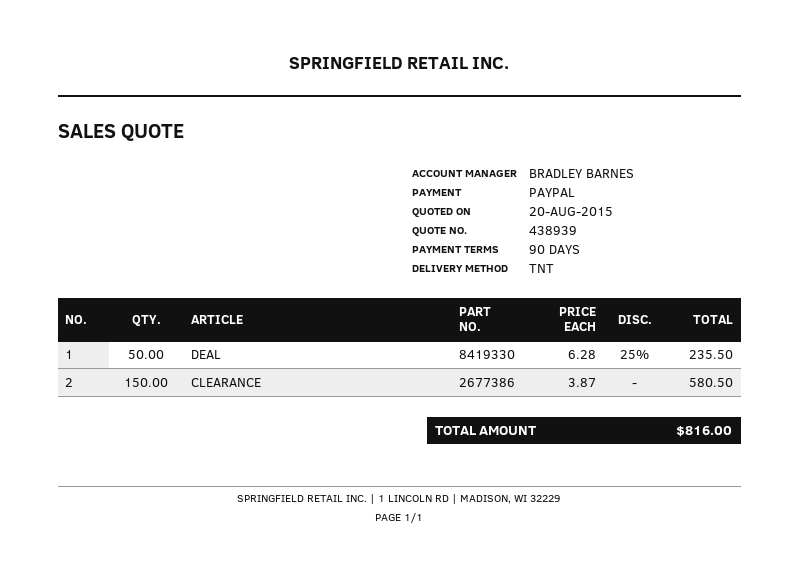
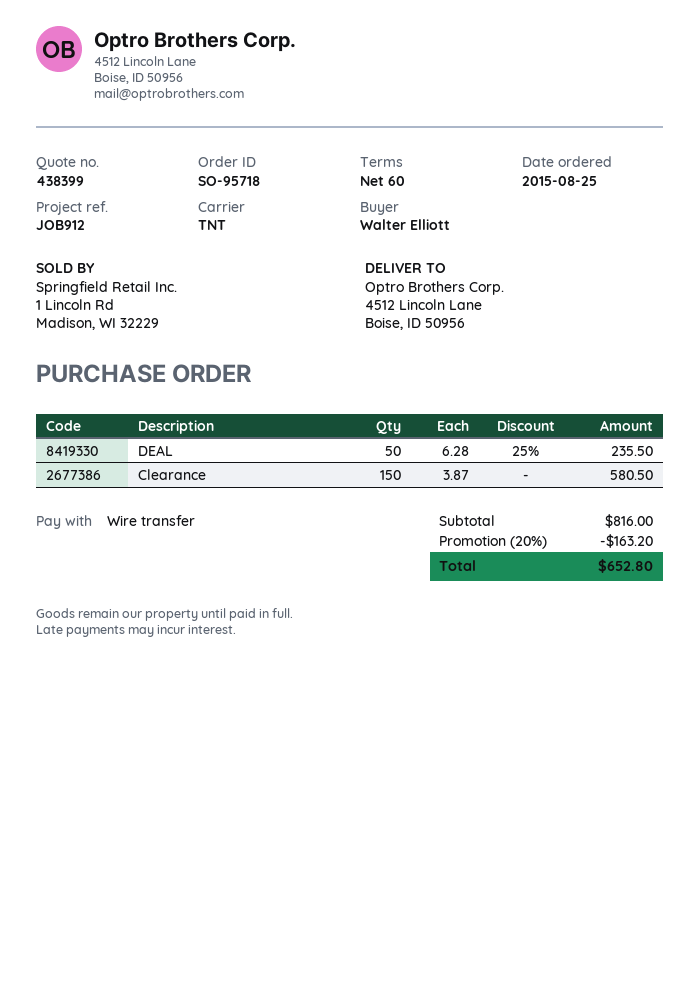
quote number: 438939 -> 438399
payment terms: 90 days -> 60 days
payment method: PayPal -> bank transfer
discount: none -> 20% = 163.20
total: 816.00 -> 652.80

